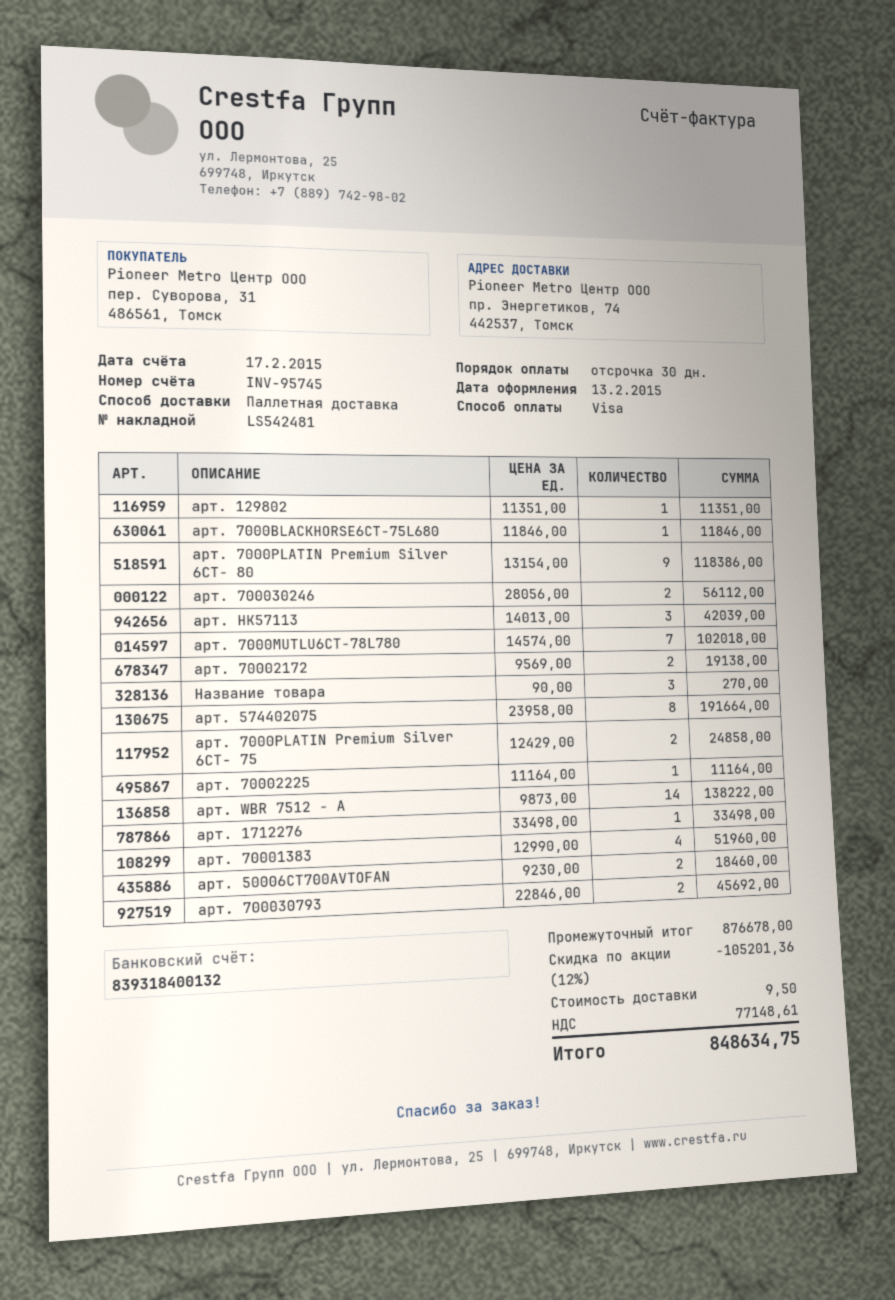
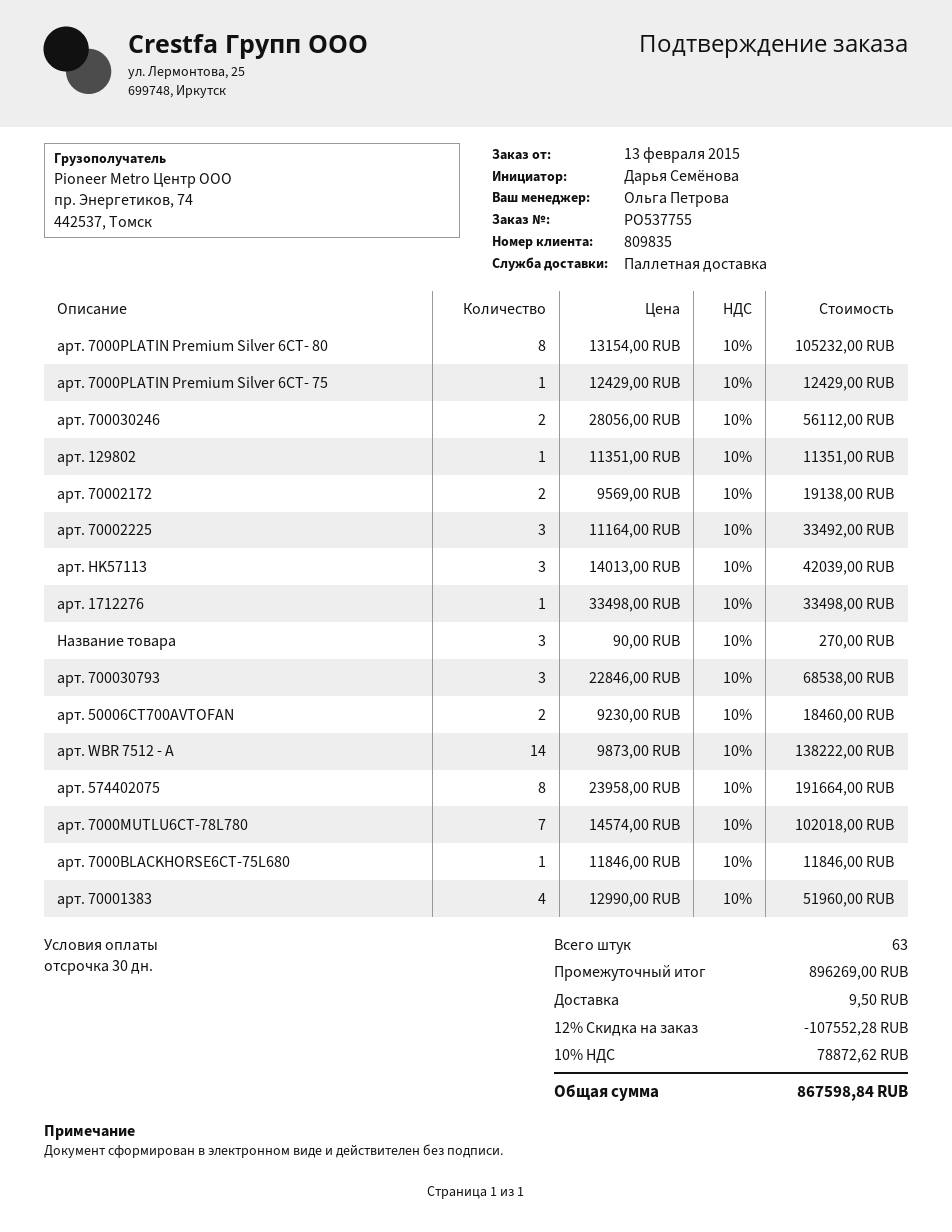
арт. 7000PLATIN Premium Silver 6CT- 80: 9 x 13154.00 = 118386.00 -> 8 x 13154.00 = 105232.00
арт. 7000PLATIN Premium Silver 6CT- 75: 2 x 12429.00 = 24858.00 -> 1 x 12429.00 = 12429.00
арт. 70002225: 1 x 11164.00 = 11164.00 -> 3 x 11164.00 = 33492.00
арт. 700030793: 2 x 22846.00 = 45692.00 -> 3 x 22846.00 = 68538.00
subtotal: 876678.00 -> 896269.00
discount: 12% = 105201.36 -> 12% = 107552.28
tax: 77148.61 -> 78872.62
total: 848634.75 -> 867598.84

